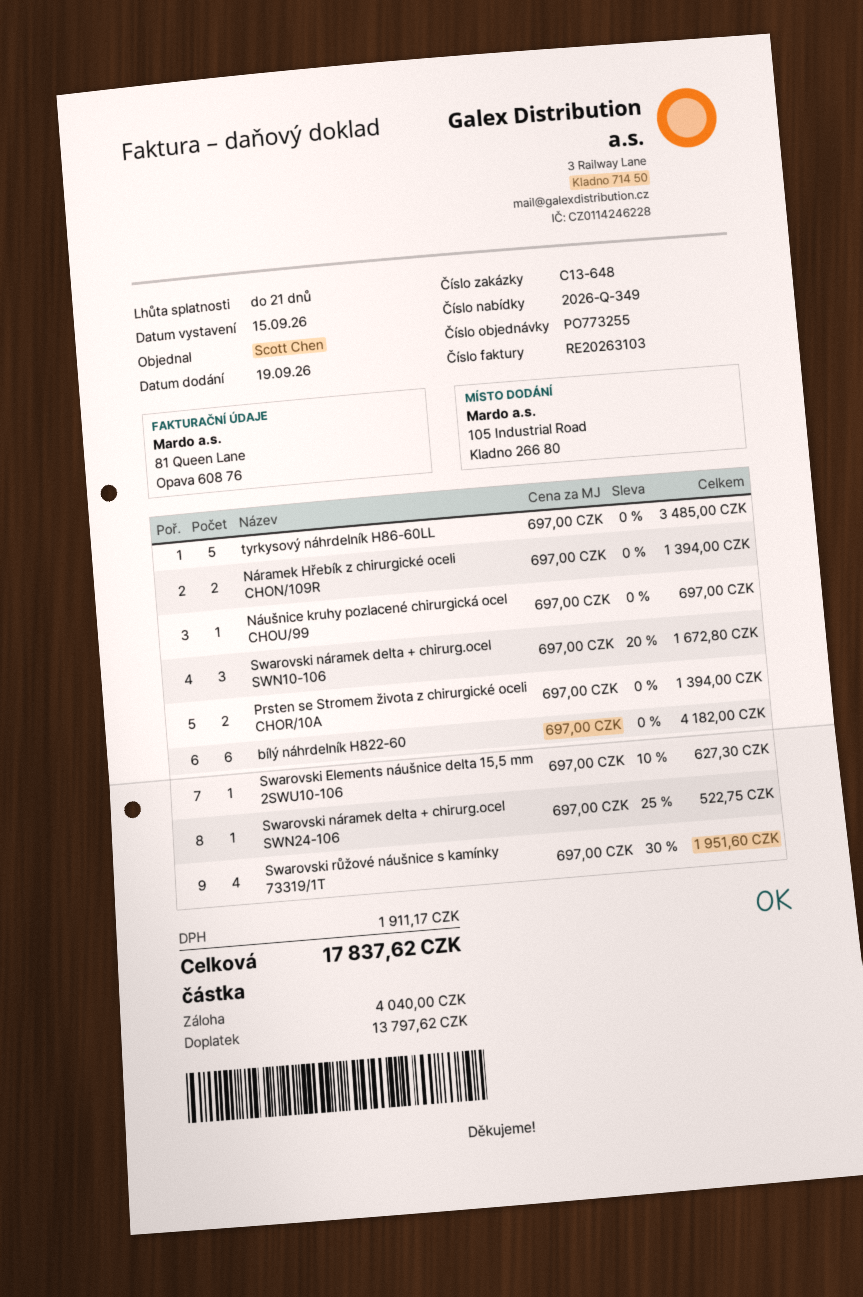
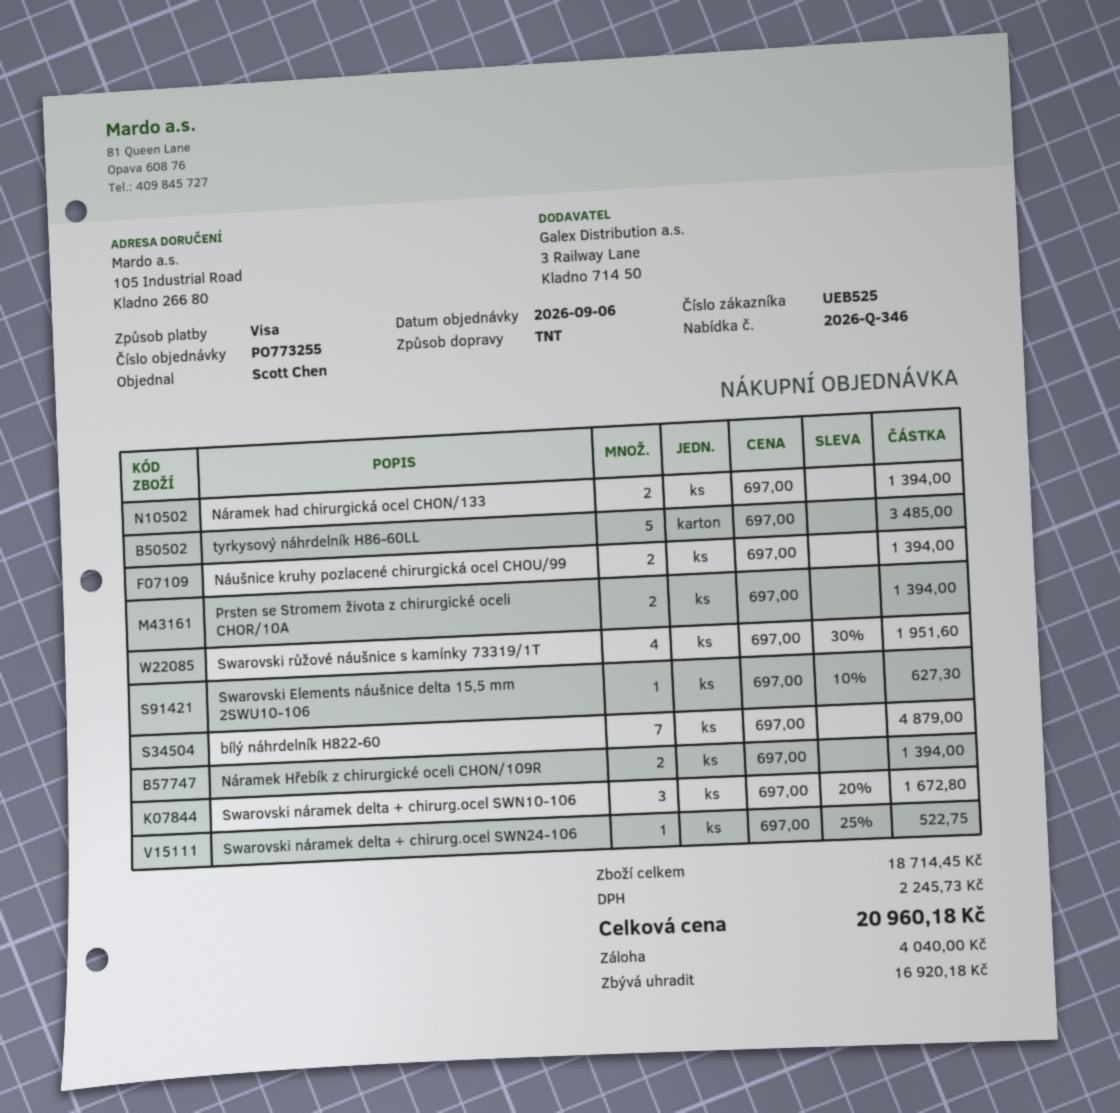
quote number: 2026-Q-349 -> 2026-Q-346
Náušnice kruhy pozlacené chirurgická ocel CHOU/99: 1 x 697.00 = 697.00 -> 2 x 697.00 = 1394.00
bílý náhrdelník H822-60: 6 x 697.00 = 4182.00 -> 7 x 697.00 = 4879.00
Náramek had chirurgická ocel CHON/133: none -> 2 x 697.00 = 1394.00
tax: 1911.17 -> 2245.73
total: 17837.62 -> 20960.18
balance: 13797.62 -> 16920.18

